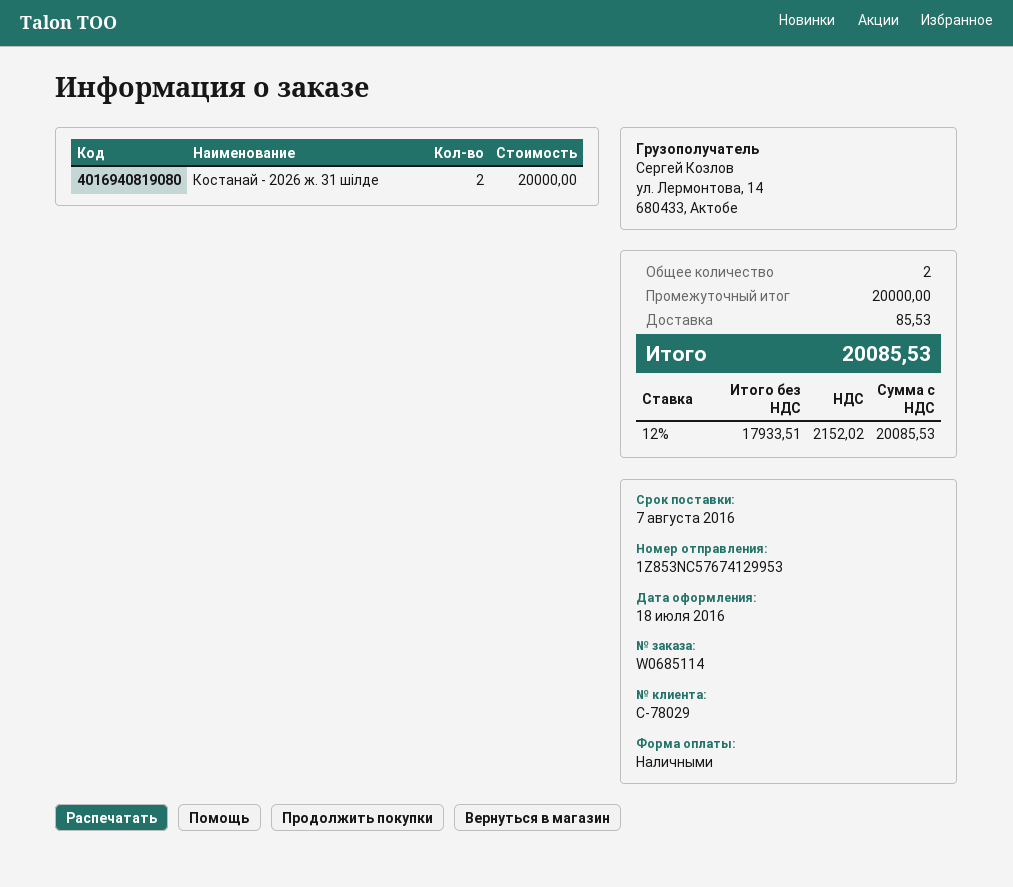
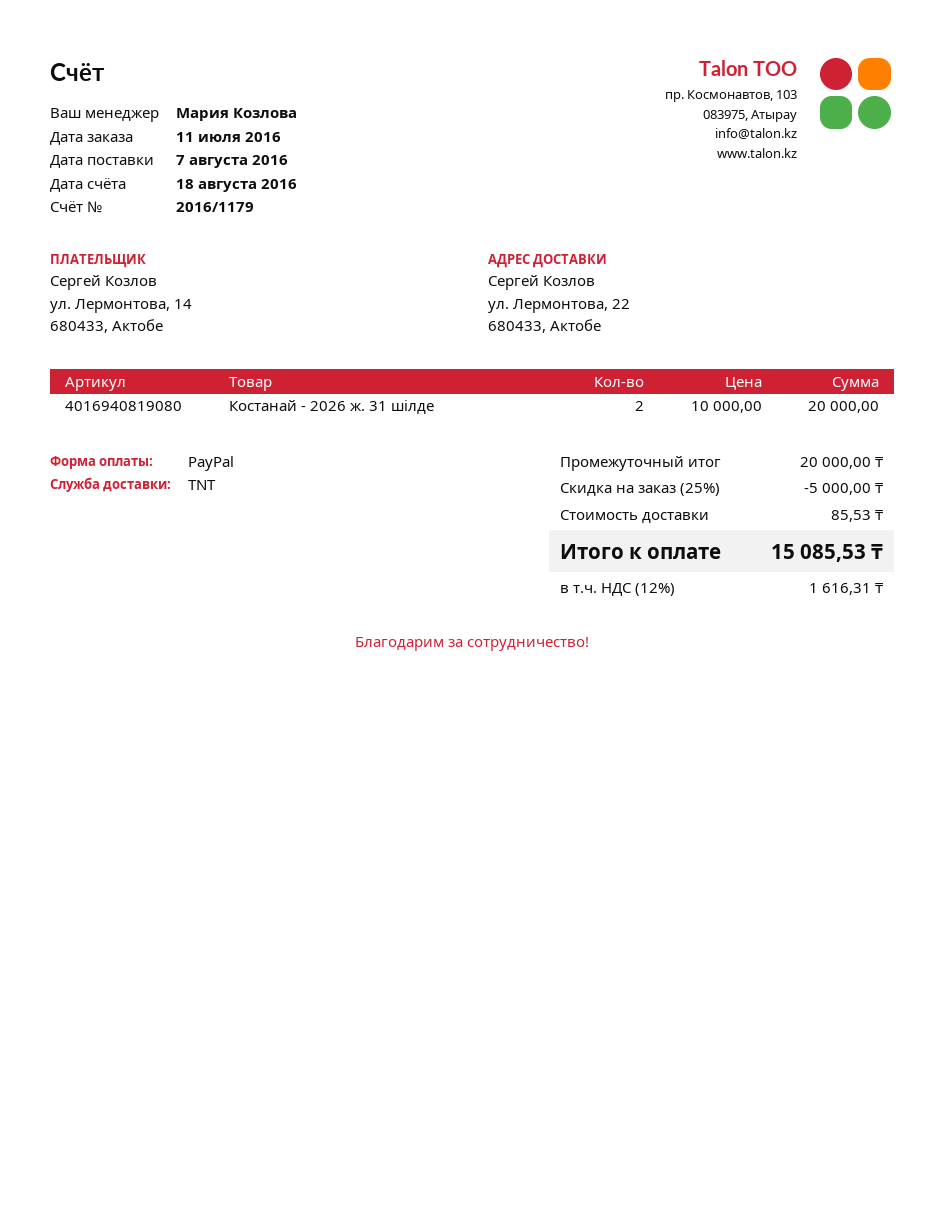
order date: 2016-07-18 -> 2016-07-11
payment method: cash -> PayPal
ship to: ул. Лермонтова, 14, 680433, Актобе -> ул. Лермонтова, 22, 680433, Актобе
discount: none -> 25% = 5000.00
tax: 12% = 2152.02 -> 12% = 1616.31
total: 20085.53 -> 15085.53

